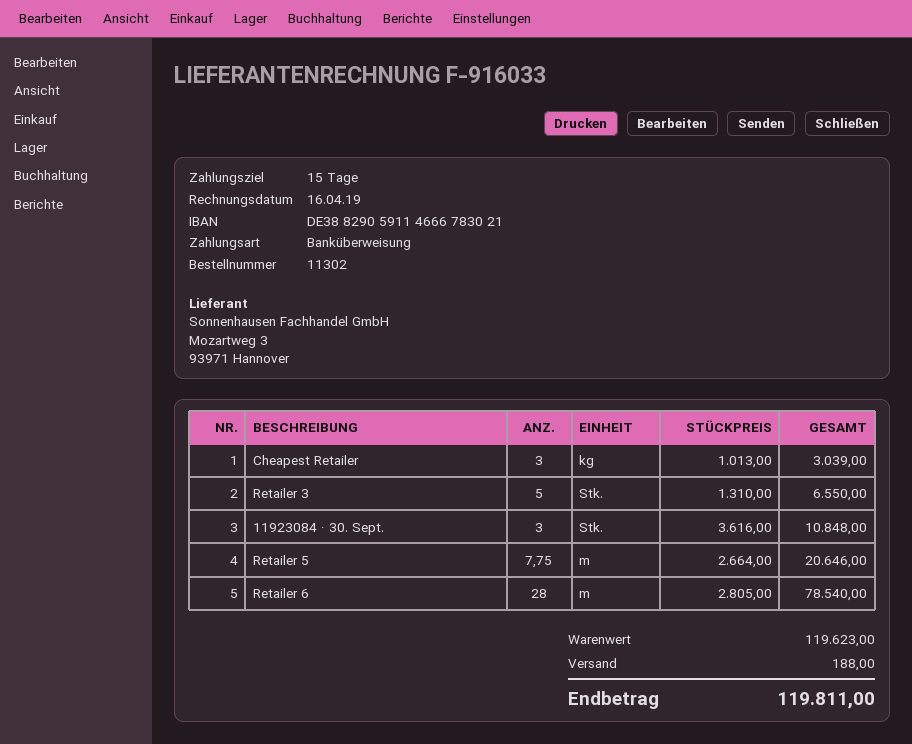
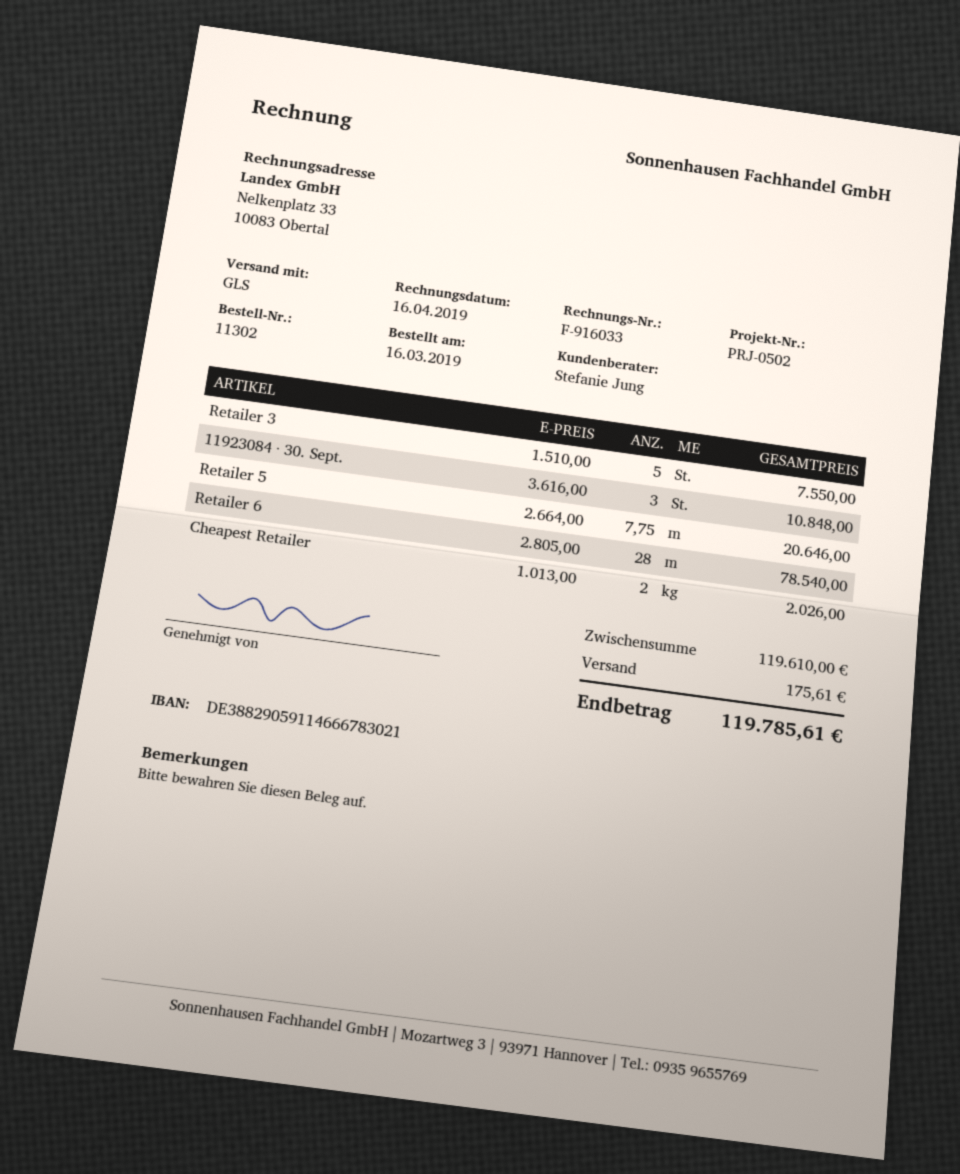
Cheapest Retailer: 3 x 1013.00 = 3039.00 -> 2 x 1013.00 = 2026.00
Retailer 3: 5 x 1310.00 = 6550.00 -> 5 x 1510.00 = 7550.00
subtotal: 119623.00 -> 119610.00
shipping: 188.00 -> 175.61
total: 119811.00 -> 119785.61

